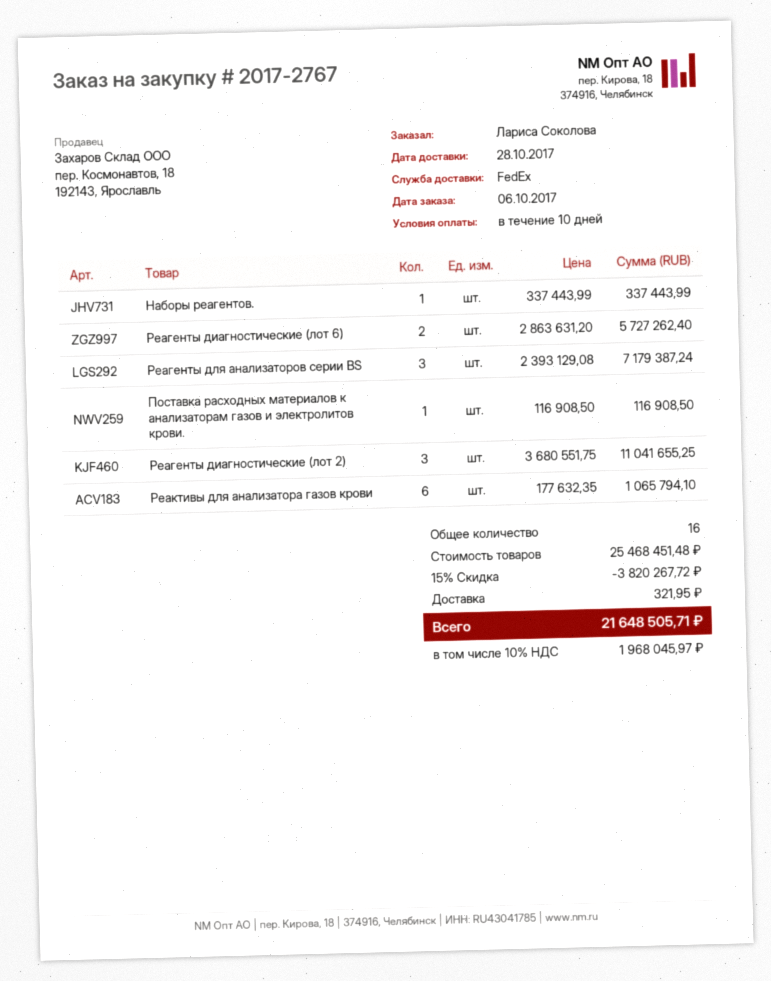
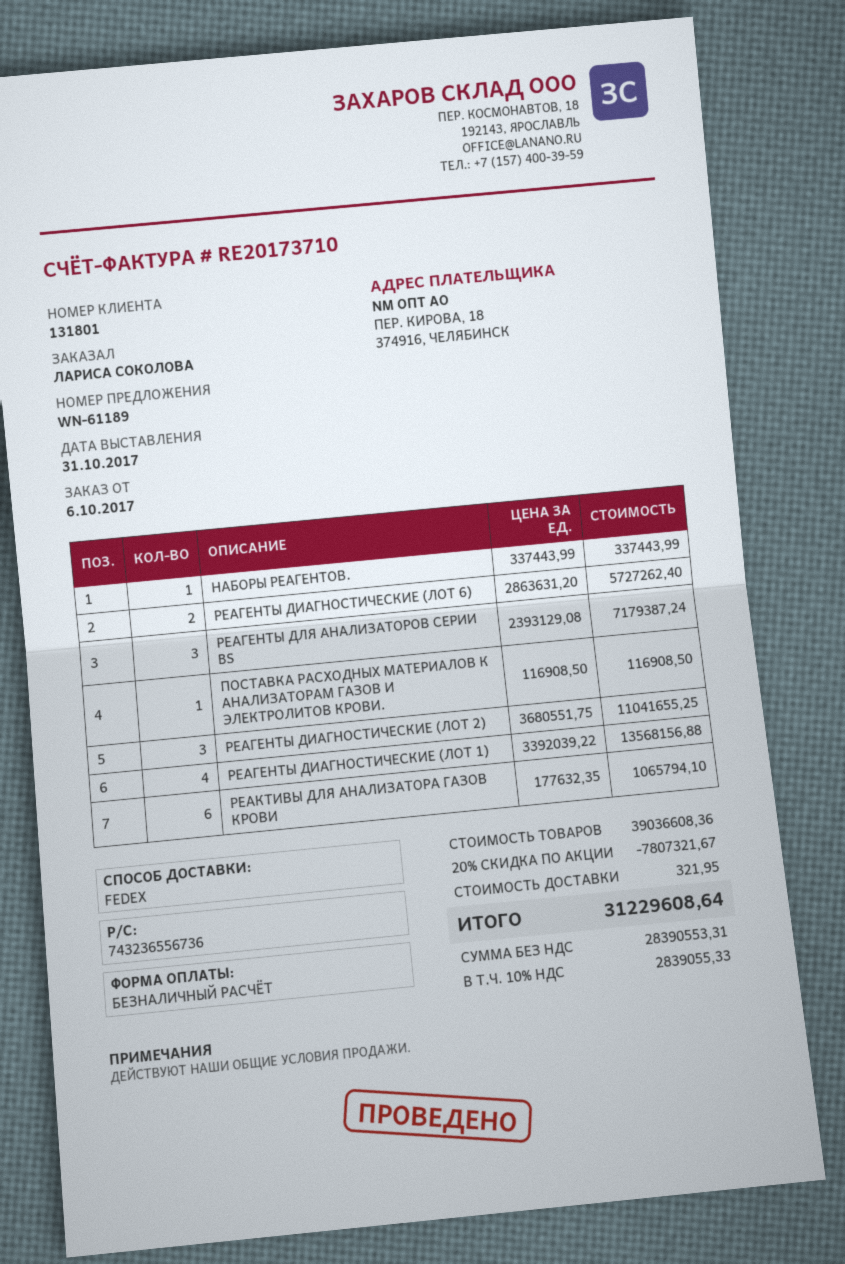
РЕАГЕНТЫ ДИАГНОСТИЧЕСКИЕ (ЛОТ 1): none -> 4 x 3392039.22 = 13568156.88
subtotal: 25468451.48 -> 39036608.36
discount: 15% = 3820267.72 -> 20% = 7807321.67
tax: 10% = 1968045.97 -> 10% = 2839055.33
total: 21648505.71 -> 31229608.64

